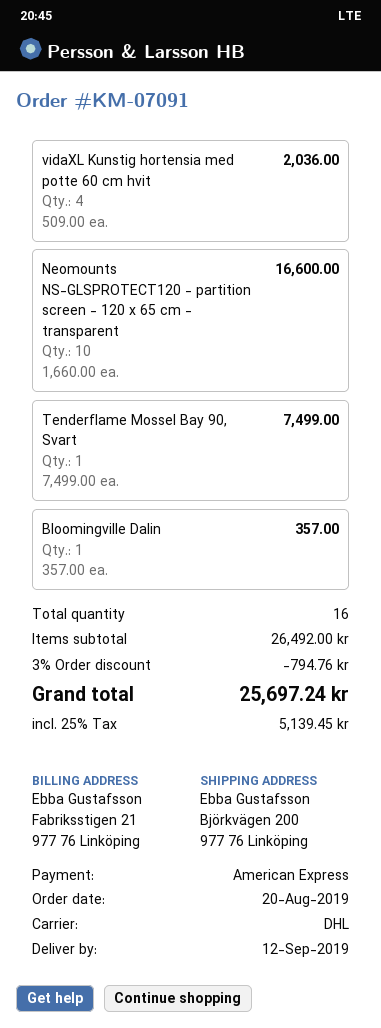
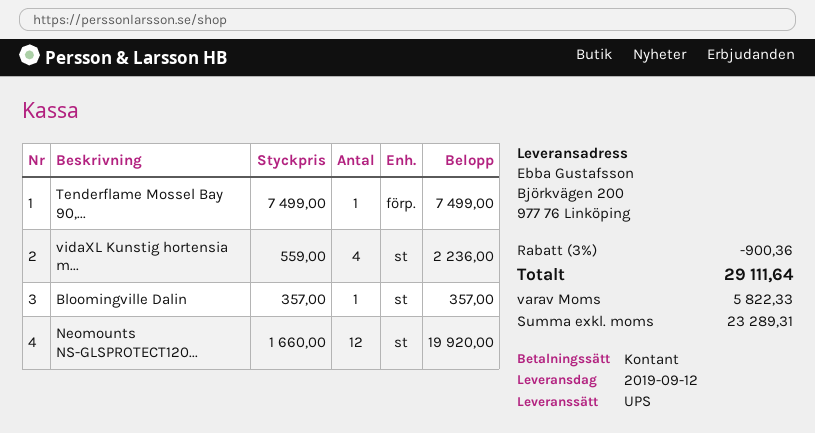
payment method: American Express -> cash
shipping method: DHL -> UPS
vidaXL Kunstig hortensia med potte 60 cm hvit: 4 x 509.00 = 2036.00 -> 4 x 559.00 = 2236.00
Neomounts NS-GLSPROTECT120 - partition screen - 120 x 65 cm - transparent: 10 x 1660.00 = 16600.00 -> 12 x 1660.00 = 19920.00
discount: 3% = 794.76 -> 3% = 900.36
tax: 5139.45 -> 5822.33
total: 25697.24 -> 29111.64

